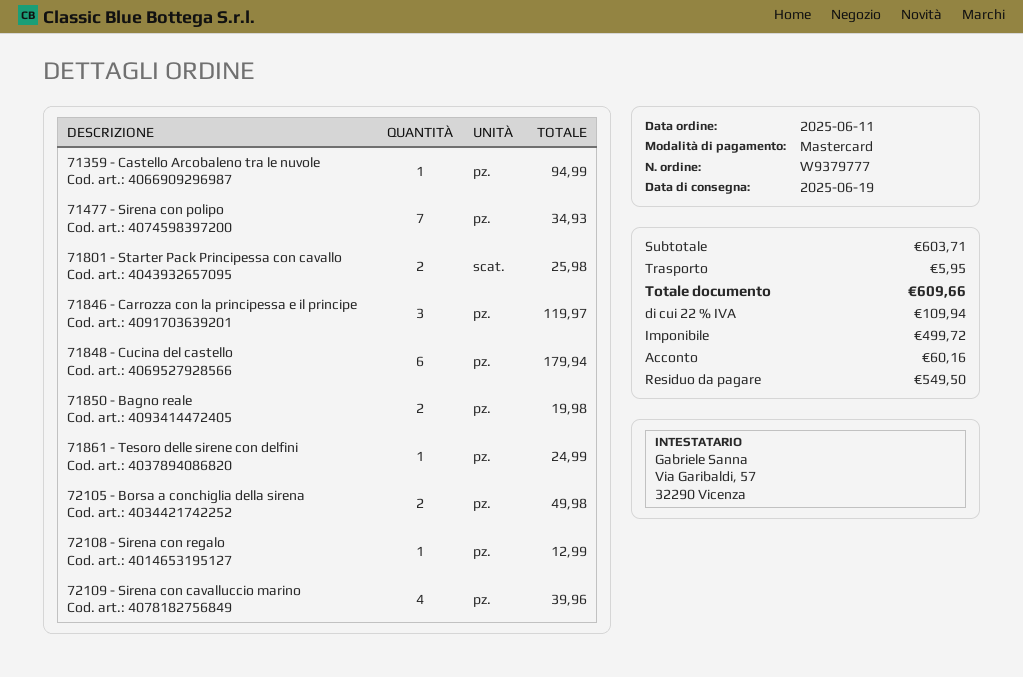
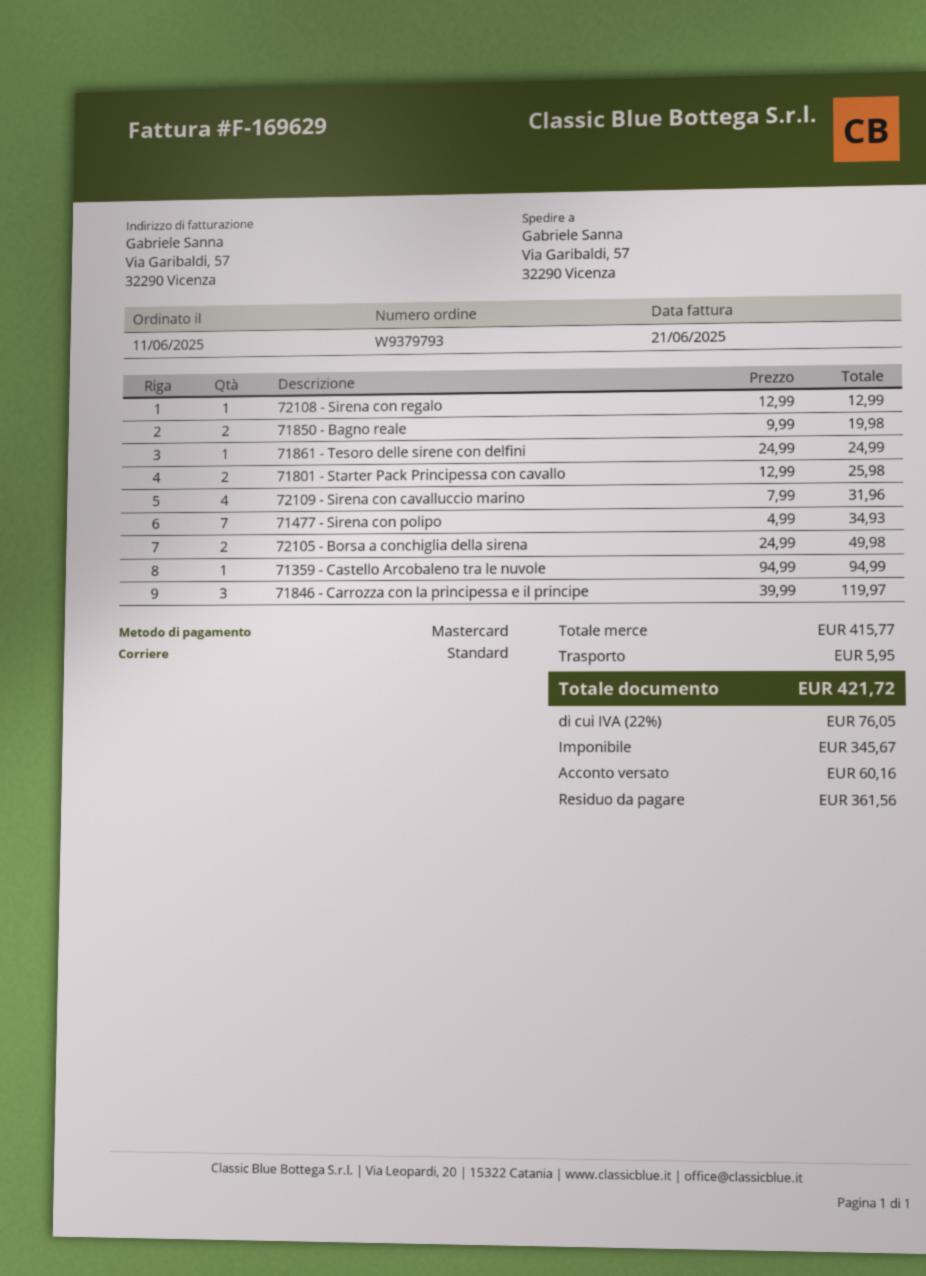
order number: W9379777 -> W9379793
71848 - Cucina del castello: 6 for 179.94 -> none
72109 - Sirena con cavalluccio marino: 4 for 39.96 -> 4 for 31.96
subtotal: 603.71 -> 415.77
net: 499.72 -> 345.67
tax: 22% = 109.94 -> 22% = 76.05
total: 609.66 -> 421.72
balance: 549.50 -> 361.56

